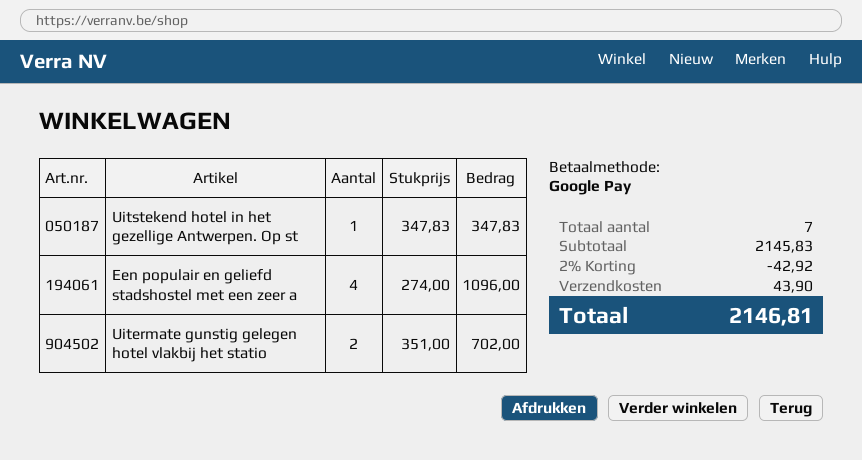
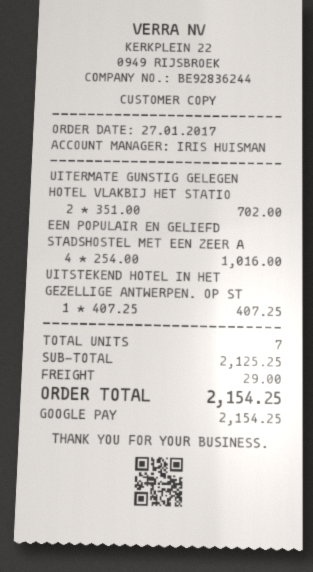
Uitstekend hotel in het gezellige Antwerpen. Op st: 1 x 347.83 = 347.83 -> 1 x 407.25 = 407.25
Een populair en geliefd stadshostel met een zeer a: 4 x 274.00 = 1096.00 -> 4 x 254.00 = 1016.00
subtotal: 2145.83 -> 2125.25
discount: 2% = 42.92 -> none
shipping: 43.90 -> 29.00
total: 2146.81 -> 2154.25

